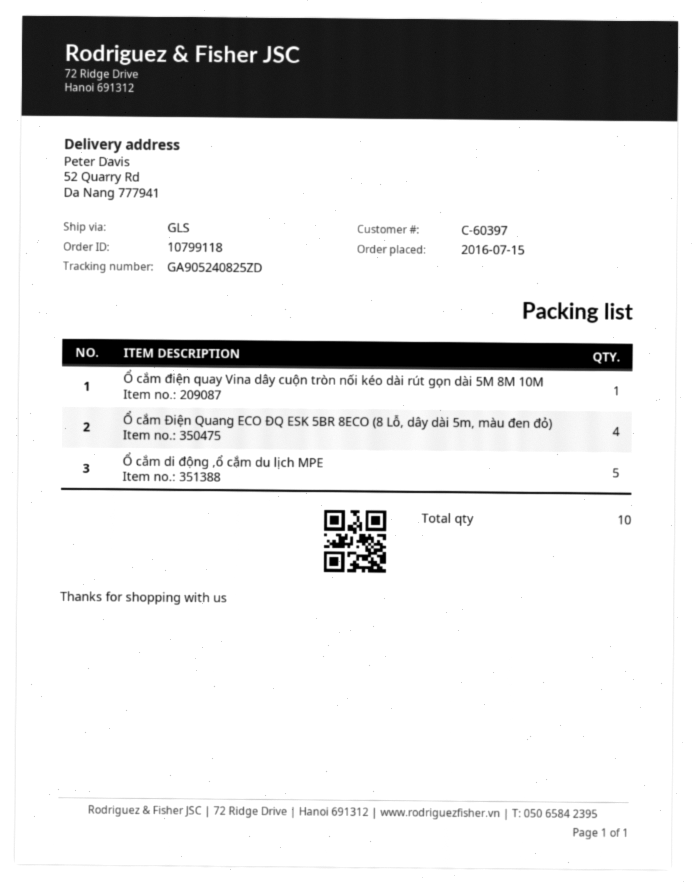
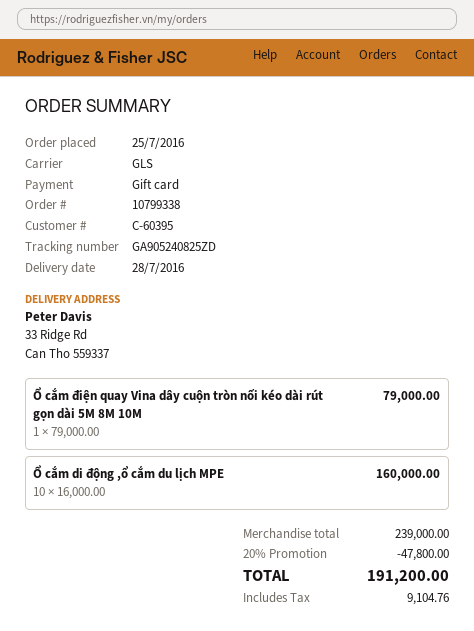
order number: 10799118 -> 10799338
order date: 2016-07-15 -> 2016-07-25
customer number: C-60397 -> C-60395
ship to: 52 Quarry Rd, Da Nang 777941 -> 33 Ridge Rd, Can Tho 559337
Ổ cắm Điện Quang ECO ĐQ ESK 5BR 8ECO (8 Lỗ, dây dài 5m, màu đen đỏ): 4 -> none
Ổ cắm di động ,ổ cắm du lịch MPE: 5 -> 10

